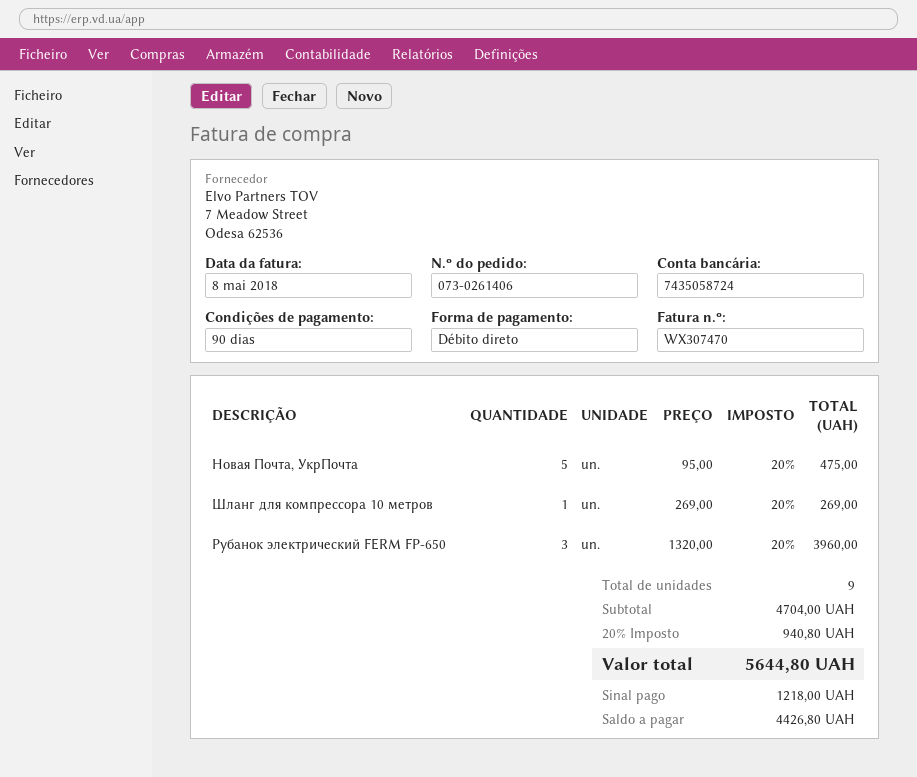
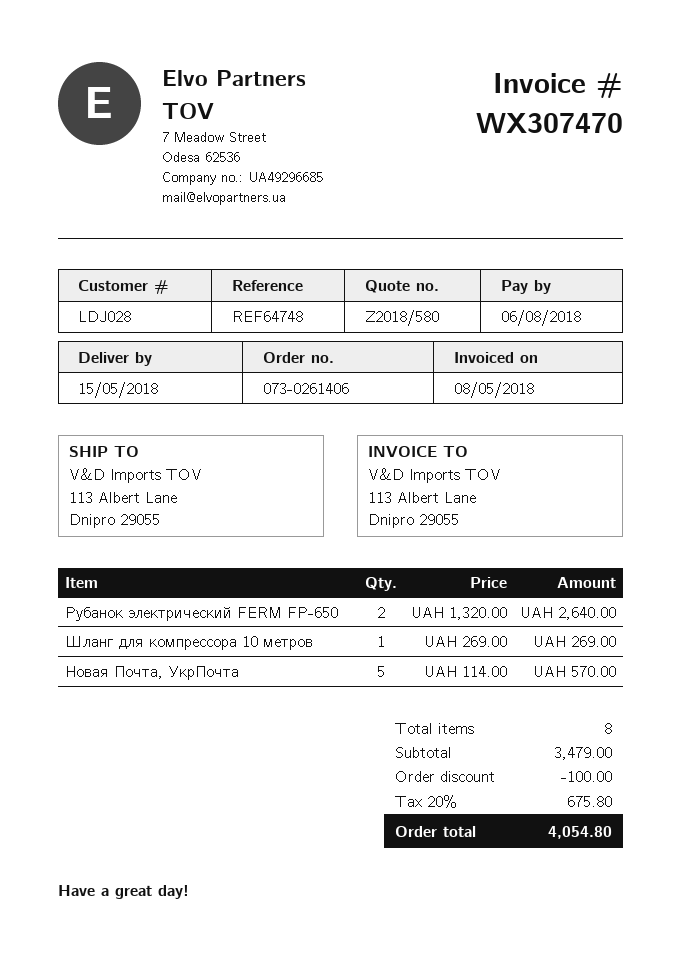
Новая Почта, УкрПочта: 5 x 95.00 = 475.00 -> 5 x 114.00 = 570.00
Рубанок электрический FERM FP-650: 3 x 1320.00 = 3960.00 -> 2 x 1320.00 = 2640.00
total quantity: 9 -> 8
subtotal: 4704.00 -> 3479.00
discount: none -> 100.00
tax: 20% = 940.80 -> 20% = 675.80
total: 5644.80 -> 4054.80

